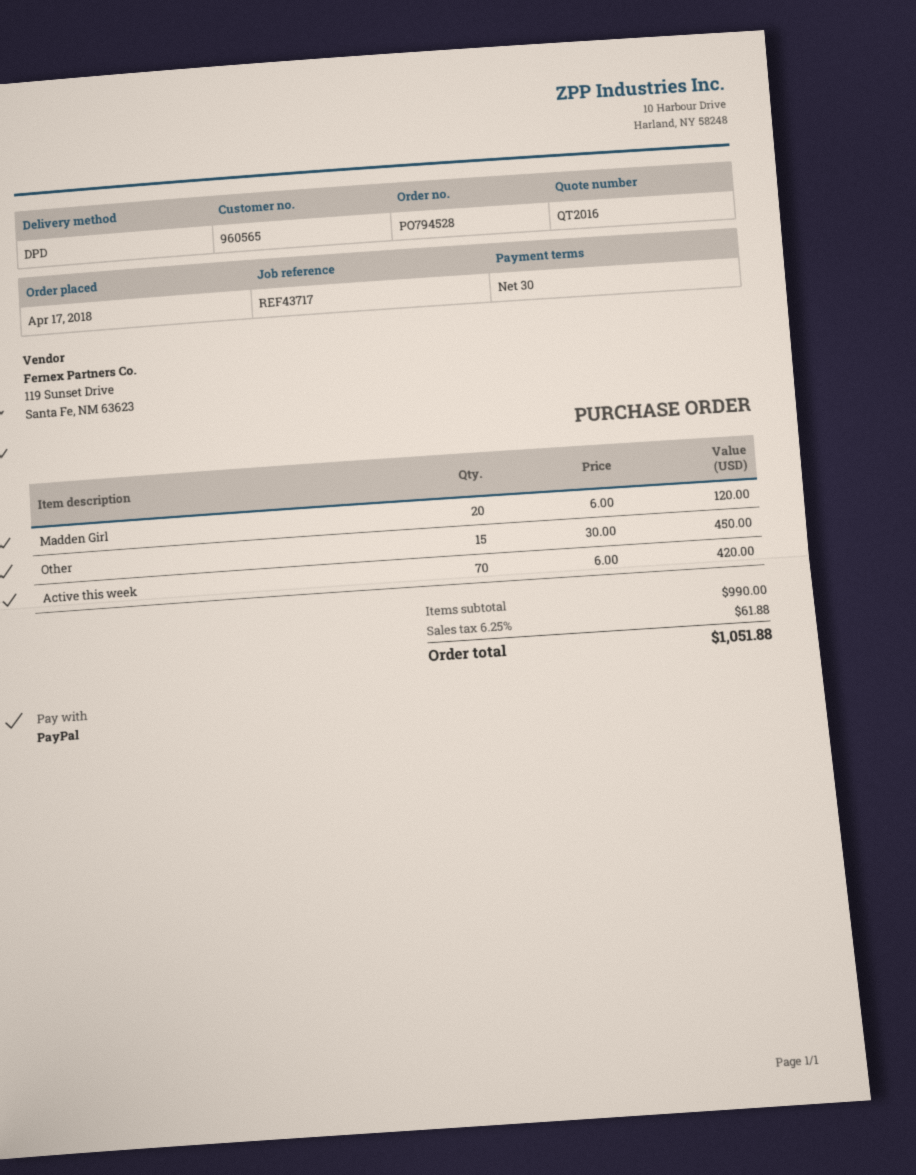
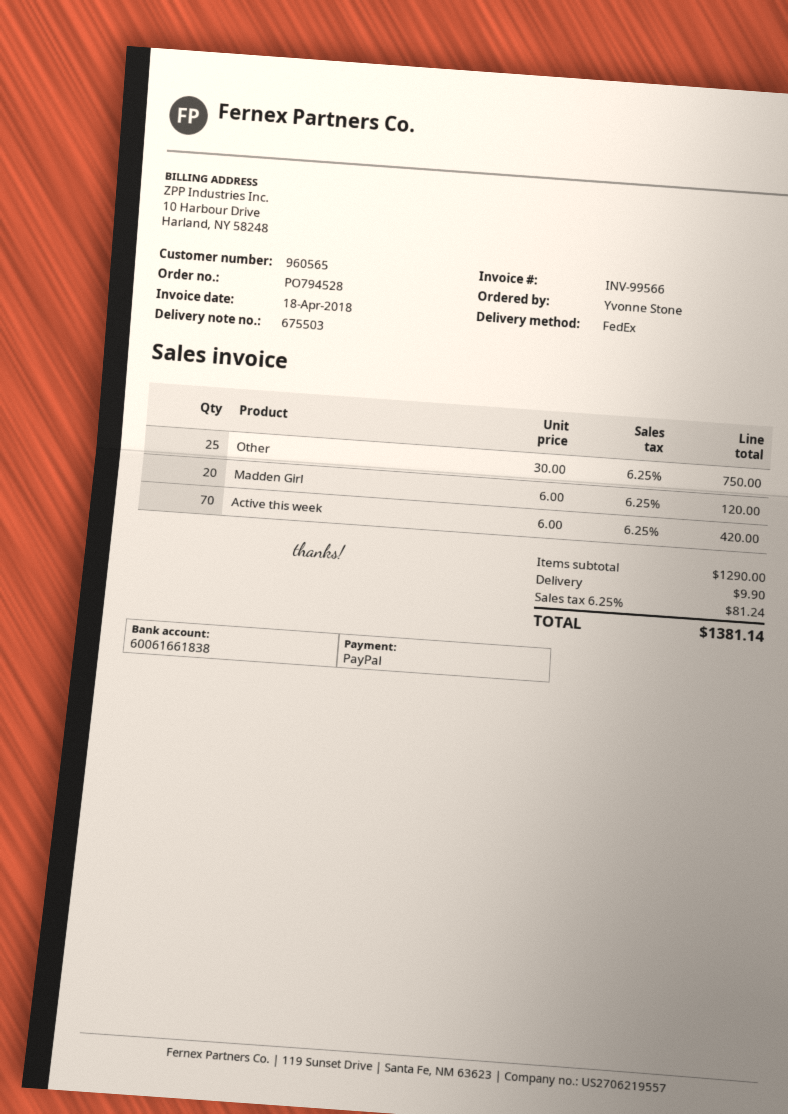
shipping method: DPD -> FedEx
Other: 15 x 30.00 = 450.00 -> 25 x 30.00 = 750.00
subtotal: 990.00 -> 1290.00
shipping: none -> 9.90
tax: 6.25% = 61.88 -> 6.25% = 81.24
total: 1051.88 -> 1381.14

